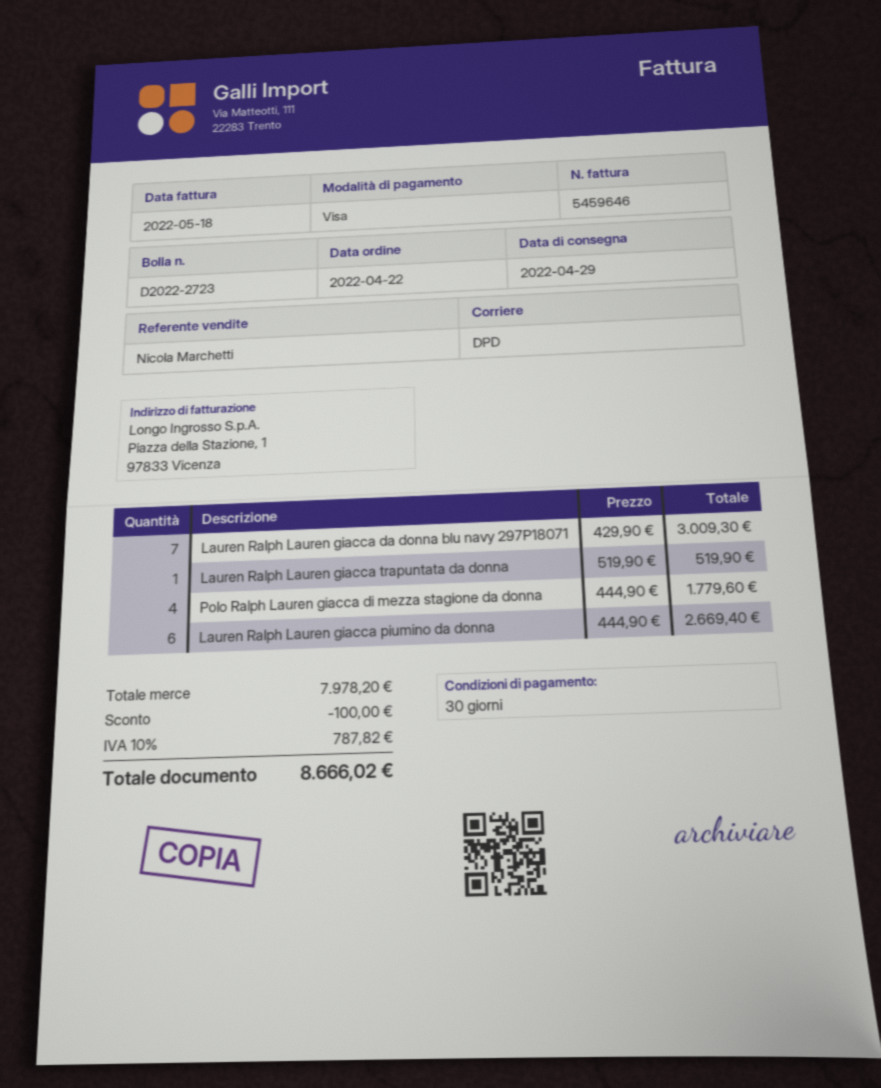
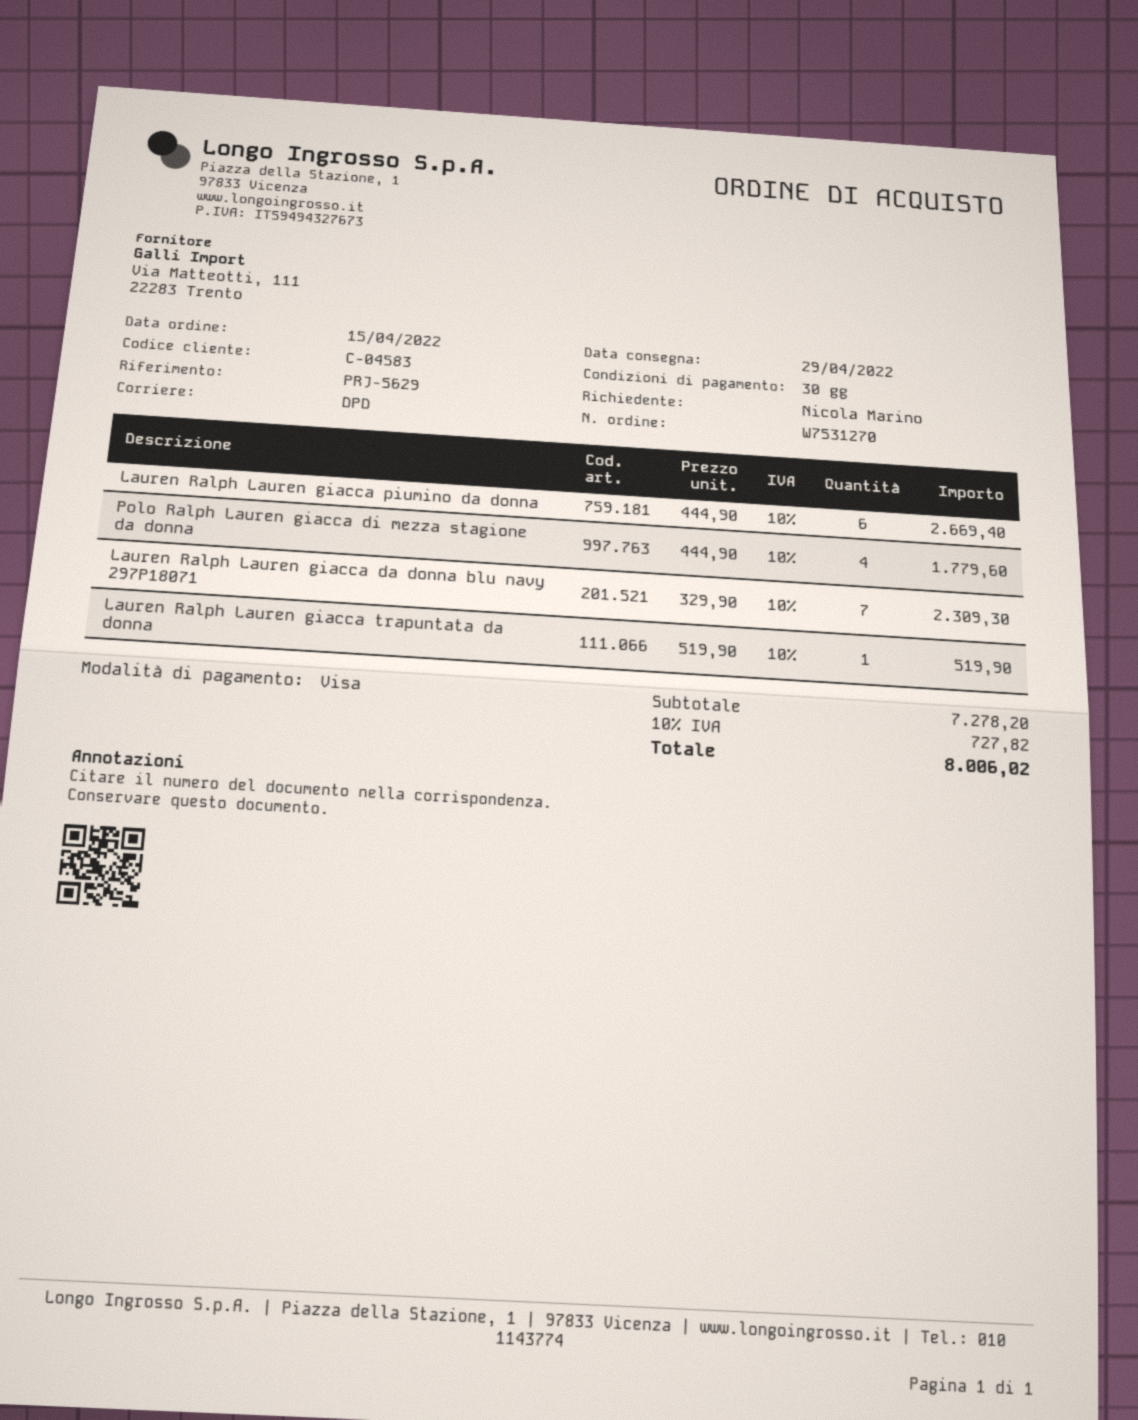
order date: 2022-04-22 -> 2022-04-15
Lauren Ralph Lauren giacca da donna blu navy 297P18071: 7 x 429.90 = 3009.30 -> 7 x 329.90 = 2309.30
subtotal: 7978.20 -> 7278.20
discount: 100.00 -> none
tax: 10% = 787.82 -> 10% = 727.82
total: 8666.02 -> 8006.02

